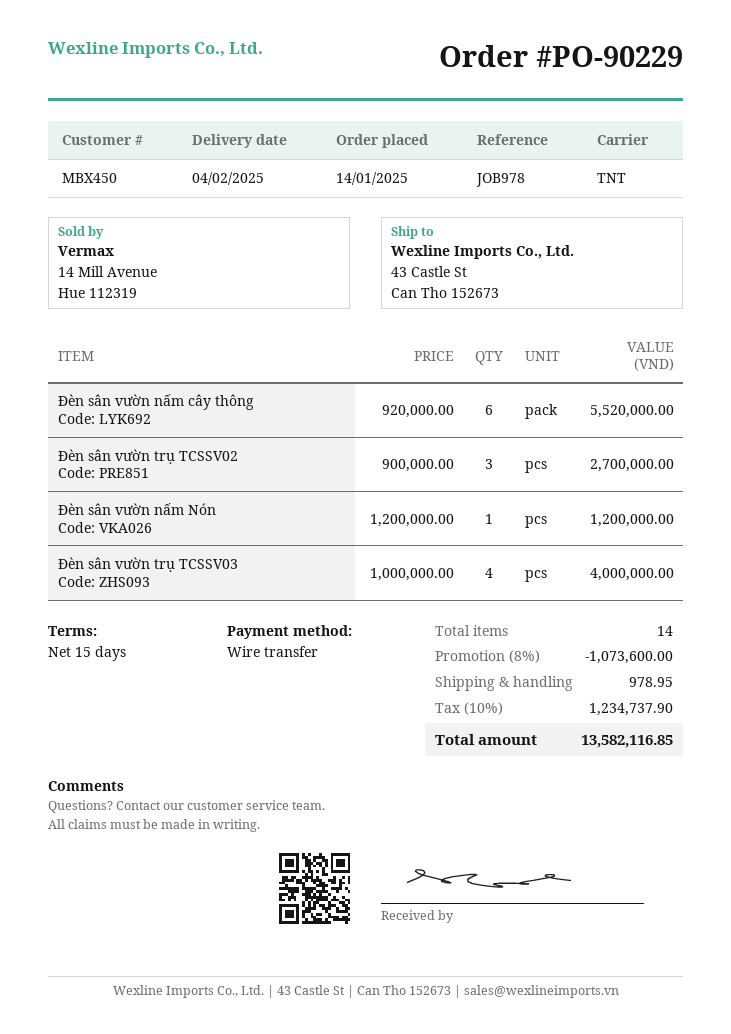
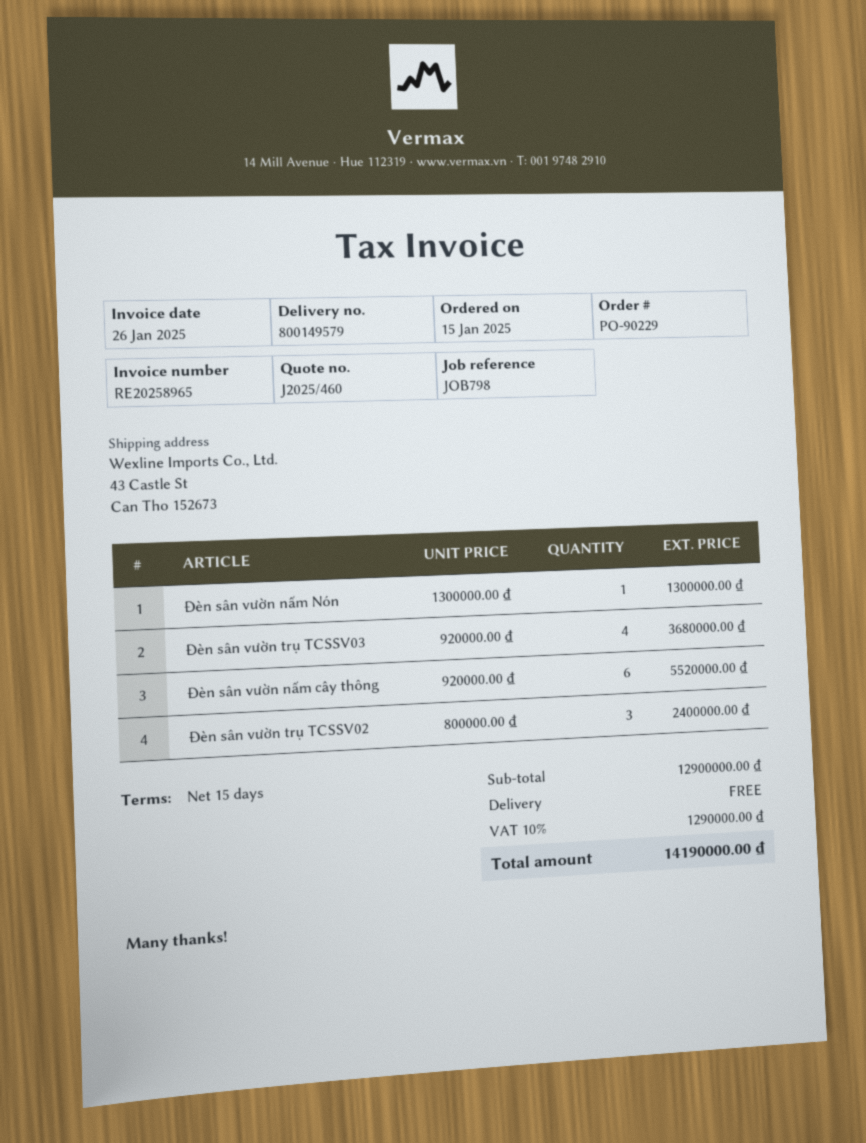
order date: 2025-01-14 -> 2025-01-15
reference: JOB978 -> JOB798
Đèn sân vườn trụ TCSSV02: 3 x 900000.00 = 2700000.00 -> 3 x 800000.00 = 2400000.00
Đèn sân vườn nấm Nón: 1 x 1200000.00 = 1200000.00 -> 1 x 1300000.00 = 1300000.00
Đèn sân vườn trụ TCSSV03: 4 x 1000000.00 = 4000000.00 -> 4 x 920000.00 = 3680000.00
discount: 8% = 1073600.00 -> none
shipping: 978.95 -> 0.00
tax: 10% = 1234737.90 -> 10% = 1290000.00
total: 13582116.85 -> 14190000.00

